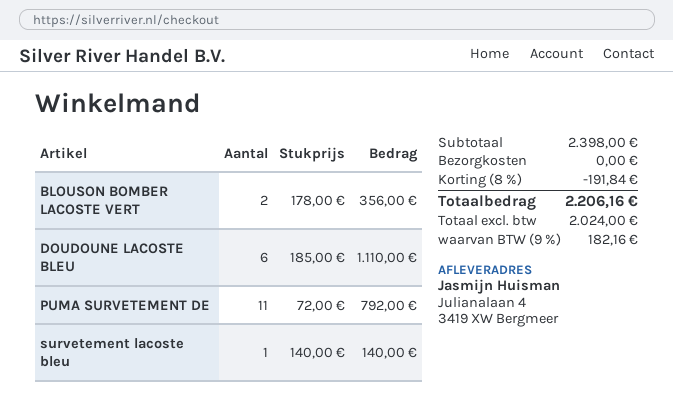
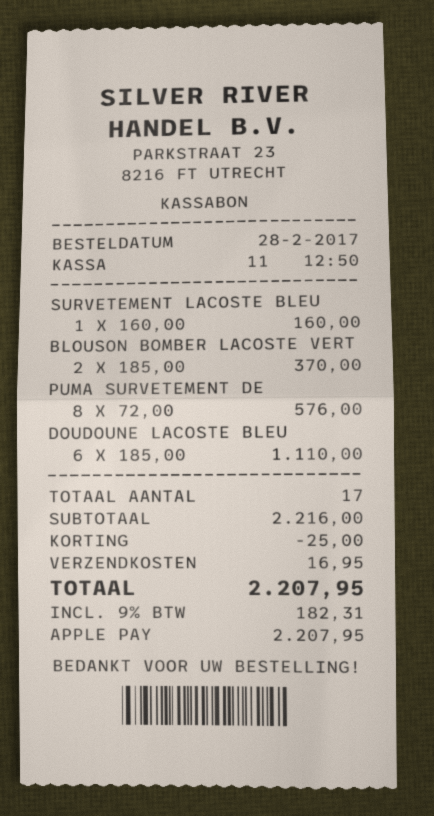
BLOUSON BOMBER LACOSTE VERT: 2 x 178.00 = 356.00 -> 2 x 185.00 = 370.00
PUMA SURVETEMENT DE: 11 x 72.00 = 792.00 -> 8 x 72.00 = 576.00
survetement lacoste bleu: 1 x 140.00 = 140.00 -> 1 x 160.00 = 160.00
subtotal: 2398.00 -> 2216.00
discount: 191.84 -> 25.00
shipping: 0.00 -> 16.95
tax: 9% = 182.16 -> 9% = 182.31
total: 2206.16 -> 2207.95

